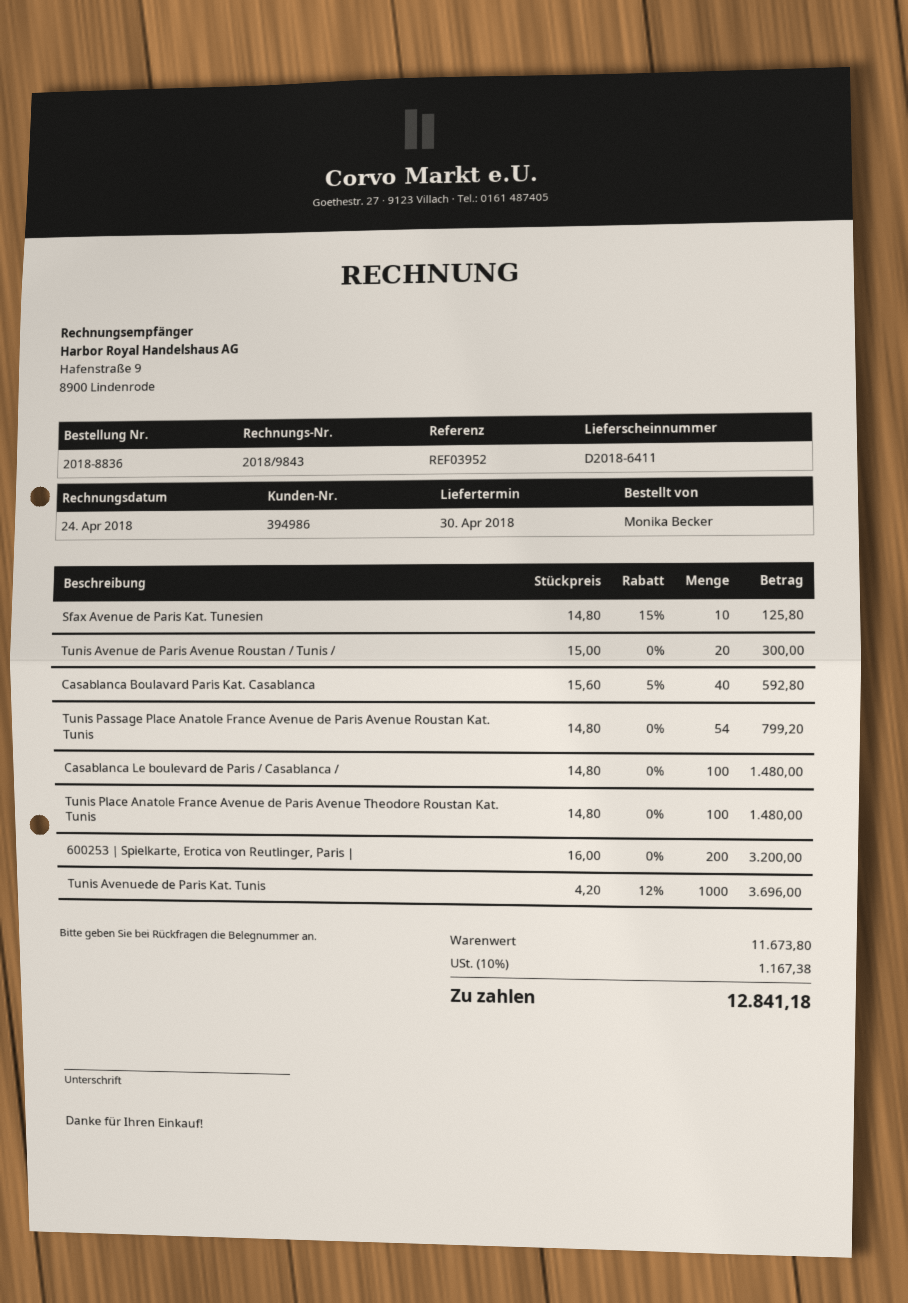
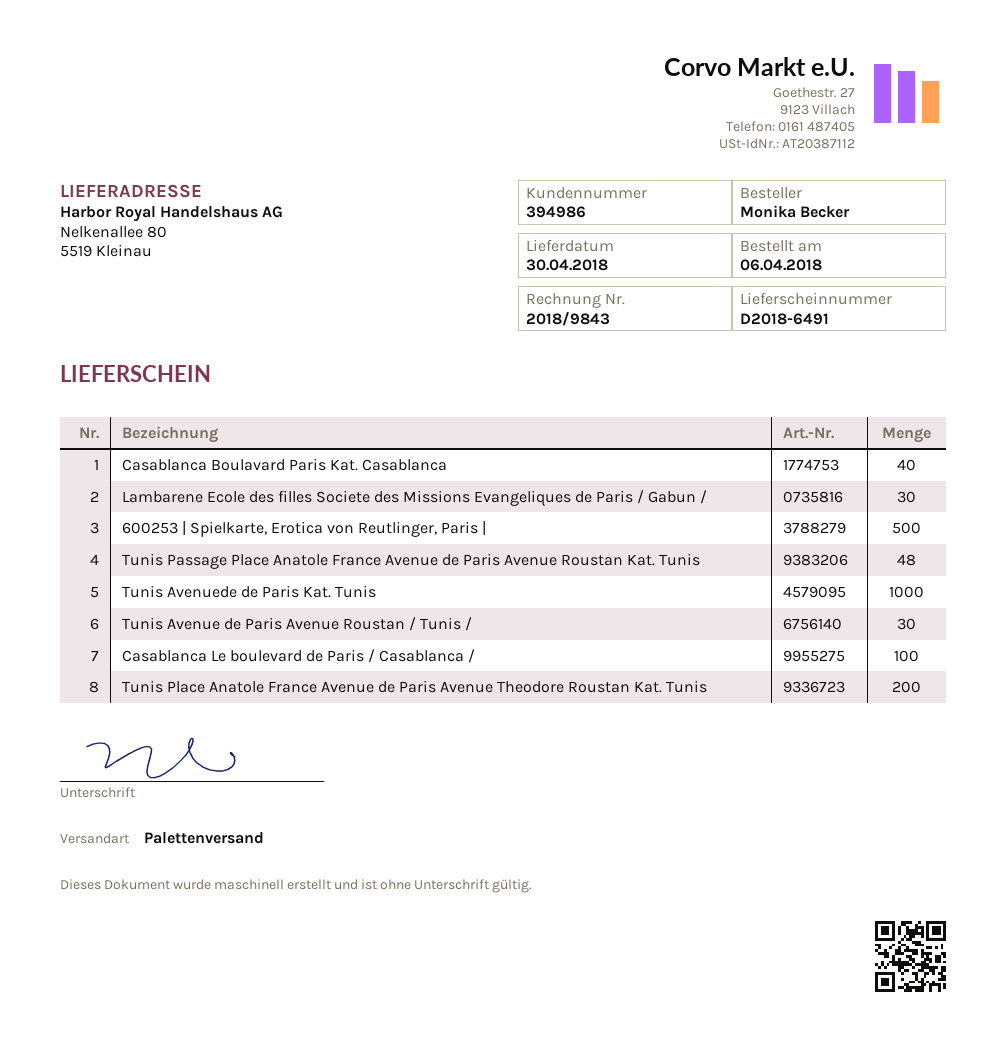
delivery note number: D2018-6411 -> D2018-6491
Sfax Avenue de Paris Kat. Tunesien: 10 -> none
Tunis Avenue de Paris Avenue Roustan / Tunis /: 20 -> 30
Tunis Passage Place Anatole France Avenue de Paris Avenue Roustan Kat. Tunis: 54 -> 48
Tunis Place Anatole France Avenue de Paris Avenue Theodore Roustan Kat. Tunis: 100 -> 200
600253 | Spielkarte, Erotica von Reutlinger, Paris |: 200 -> 500
Lambarene Ecole des filles Societe des Missions Evangeliques de Paris / Gabun /: none -> 30

